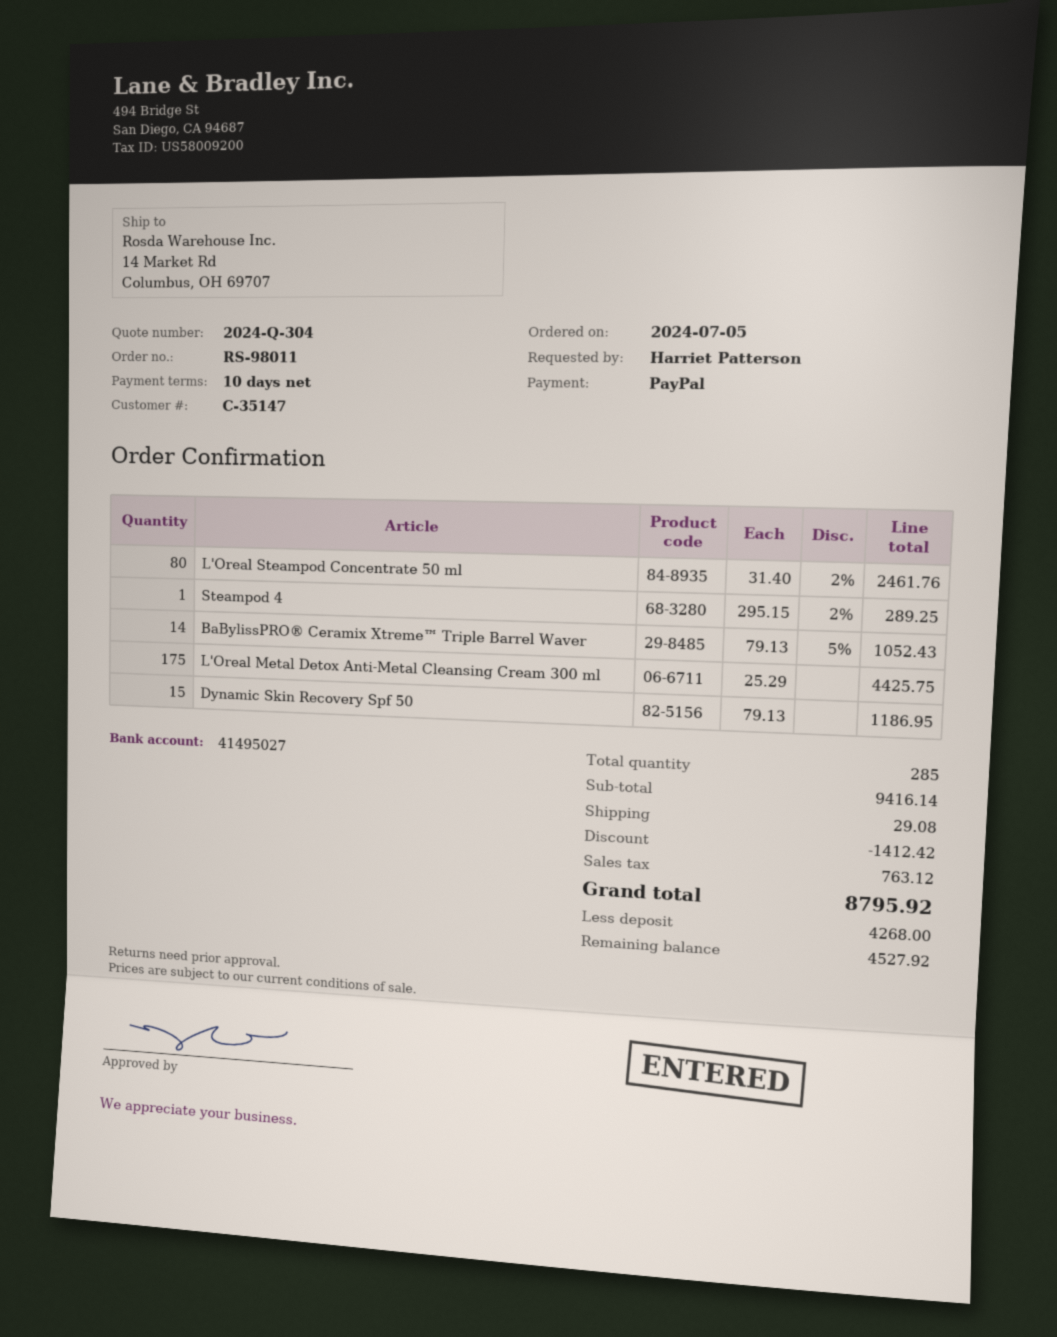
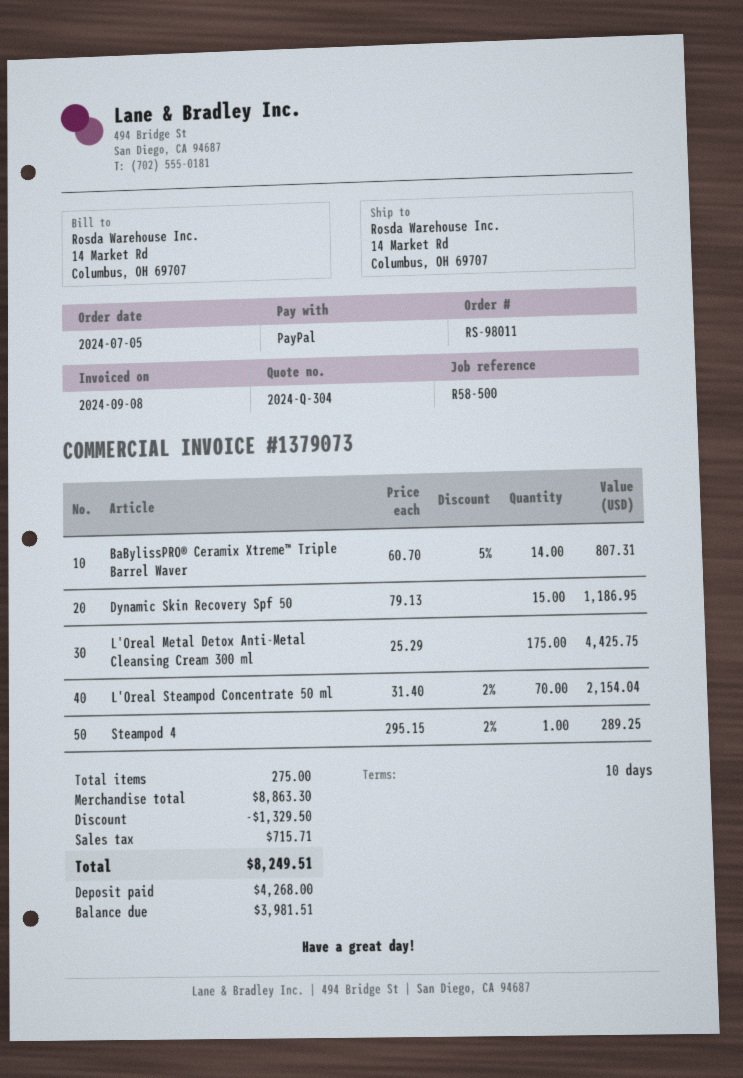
L'Oreal Steampod Concentrate 50 ml: 80 x 31.40 - 2% = 2461.76 -> 70 x 31.40 - 2% = 2154.04
BaBylissPRO® Ceramix Xtreme™ Triple Barrel Waver: 14 x 79.13 - 5% = 1052.43 -> 14 x 60.70 - 5% = 807.31
total quantity: 285 -> 275
subtotal: 9416.14 -> 8863.30
discount: 1412.42 -> 1329.50
shipping: 29.08 -> none
tax: 763.12 -> 715.71
total: 8795.92 -> 8249.51
balance: 4527.92 -> 3981.51

